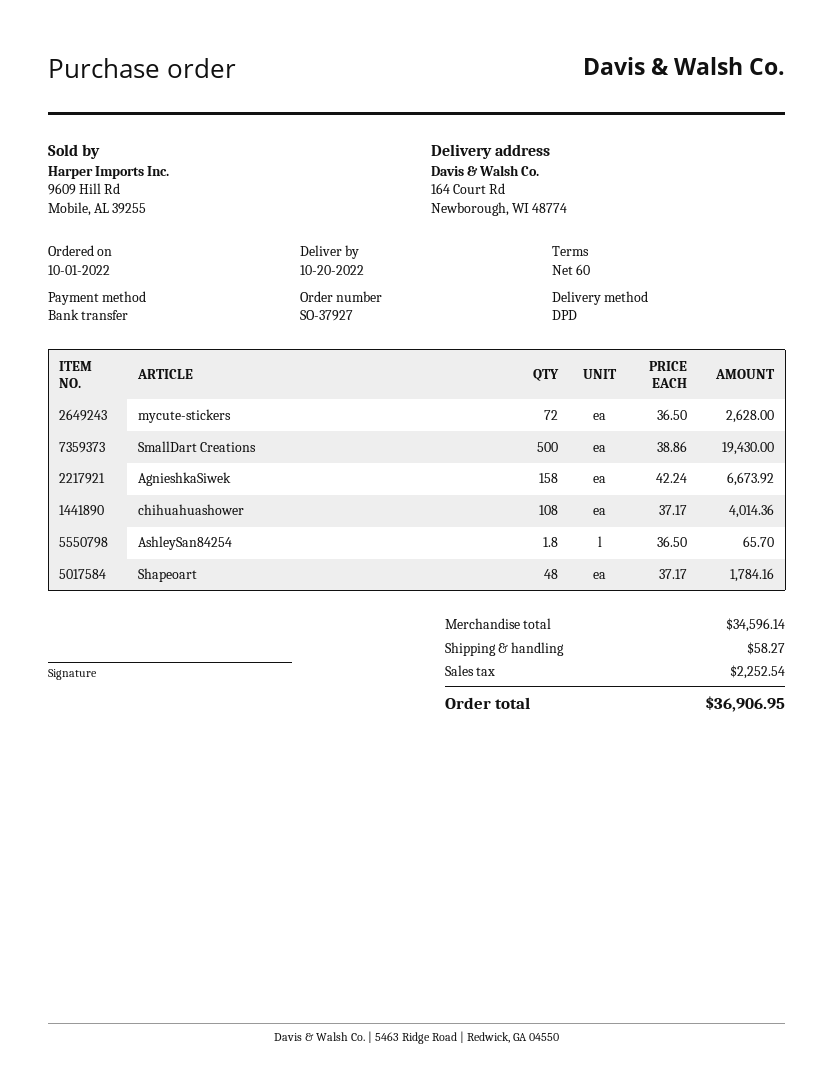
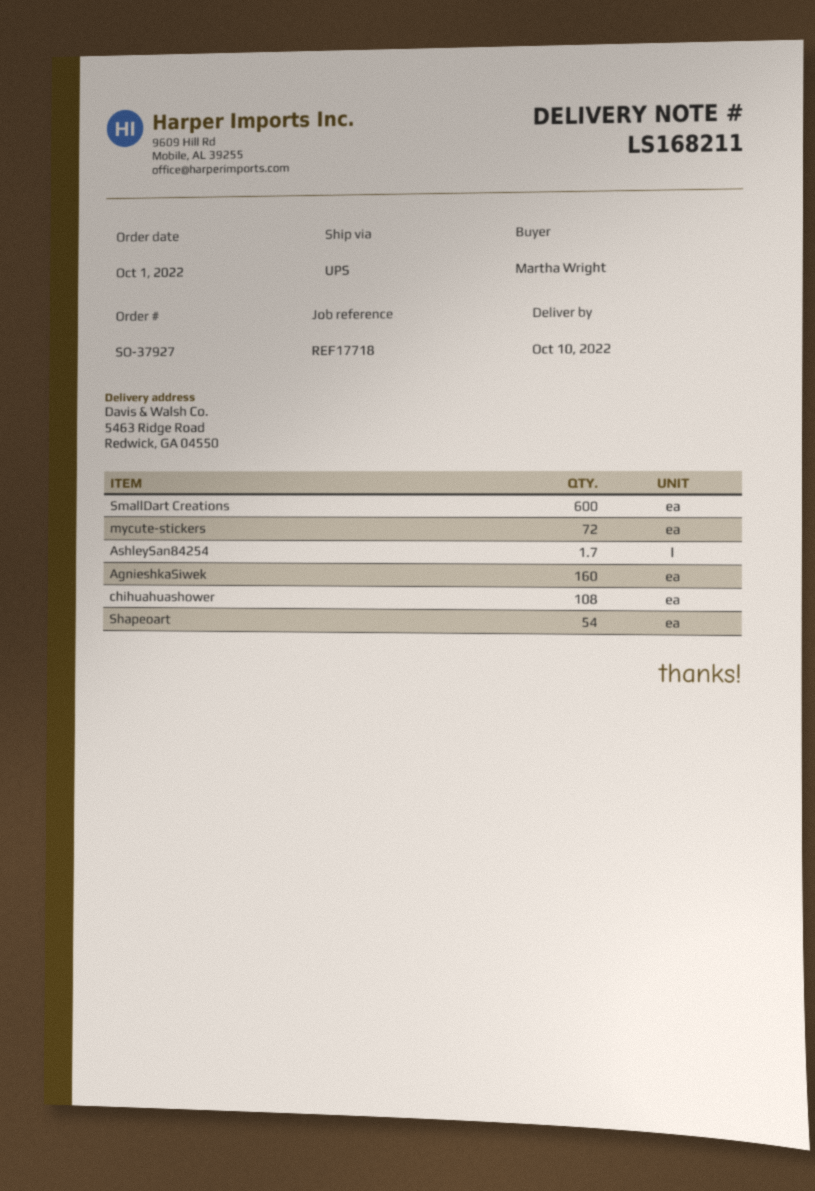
delivery date: 2022-10-20 -> 2022-10-10
shipping method: DPD -> UPS
ship to: 164 Court Rd, Newborough, WI 48774 -> 5463 Ridge Road, Redwick, GA 04550
SmallDart Creations: 500 -> 600
AgnieshkaSiwek: 158 -> 160
AshleySan84254: 1.8 -> 1.7
Shapeoart: 48 -> 54

